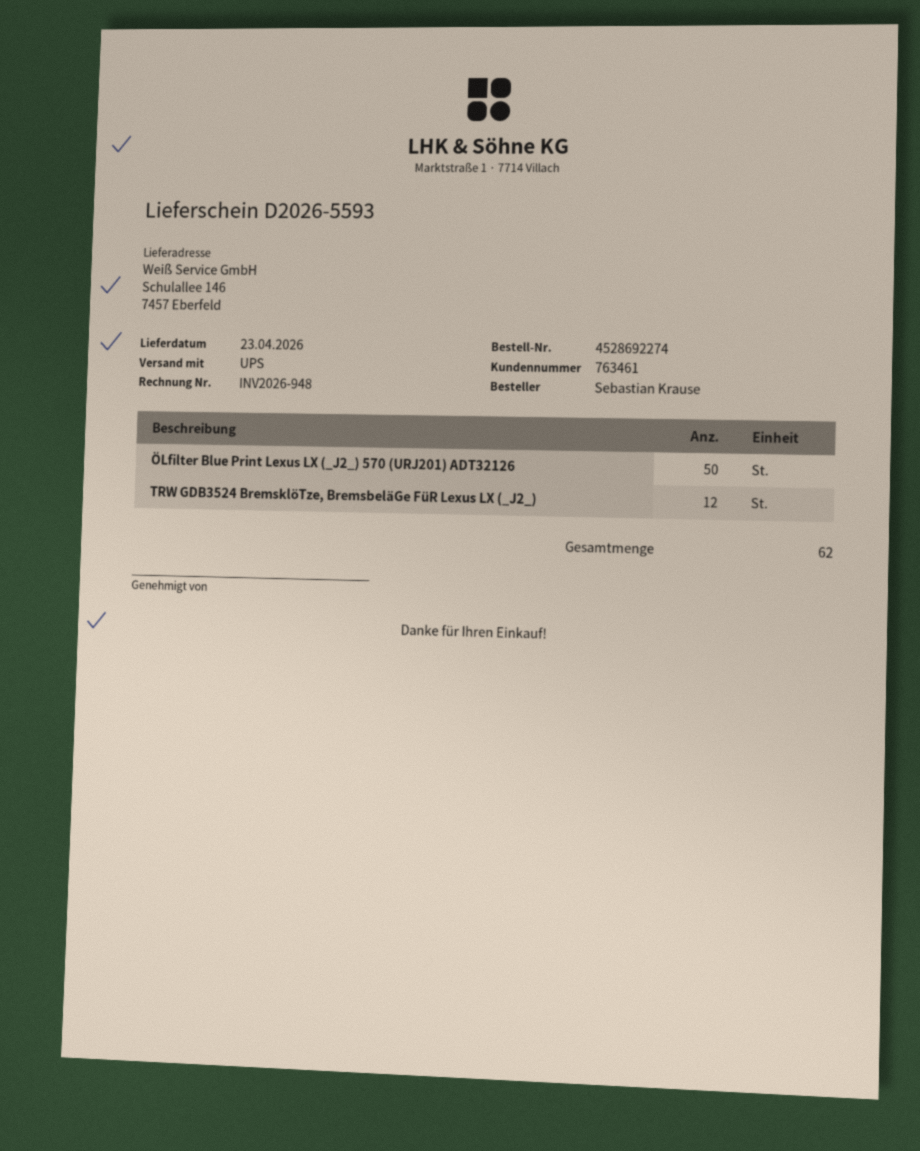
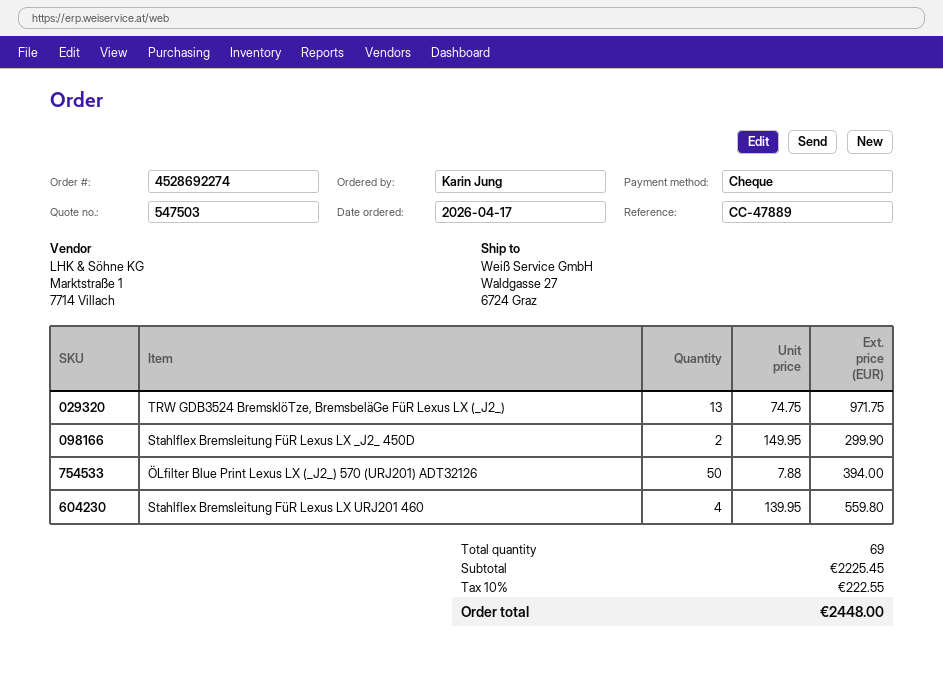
ordered by: Sebastian Krause -> Karin Jung
ship to: Schulallee 146, 7457 Eberfeld -> Waldgasse 27, 6724 Graz
TRW GDB3524 BremsklöTze, BremsbeläGe FüR Lexus LX (_J2_): 12 -> 13
Stahlflex Bremsleitung FüR Lexus LX _J2_ 450D: none -> 2
Stahlflex Bremsleitung FüR Lexus LX URJ201 460: none -> 4
total quantity: 62 -> 69

